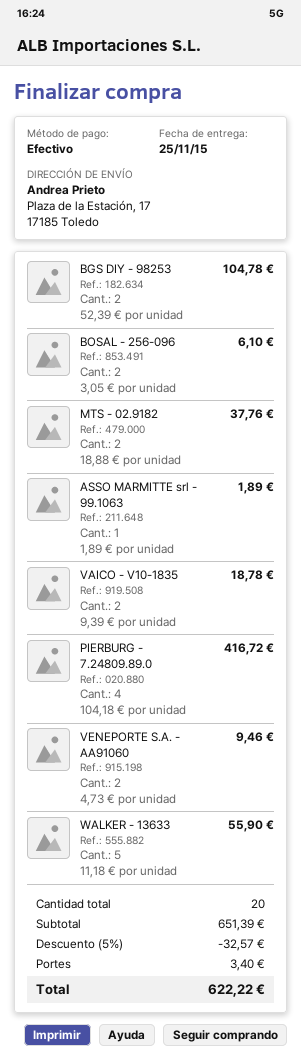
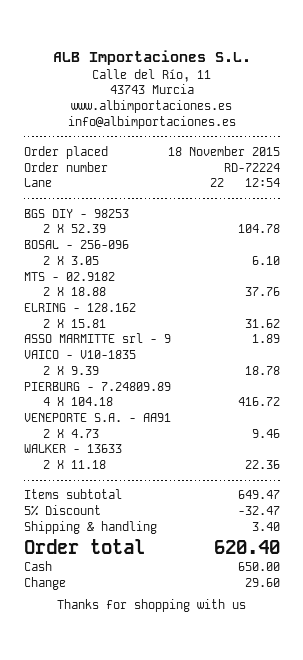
WALKER - 13633: 5 x 11.18 = 55.90 -> 2 x 11.18 = 22.36
ELRING - 128.162: none -> 2 x 15.81 = 31.62
subtotal: 651.39 -> 649.47
discount: 5% = 32.57 -> 5% = 32.47
total: 622.22 -> 620.40

